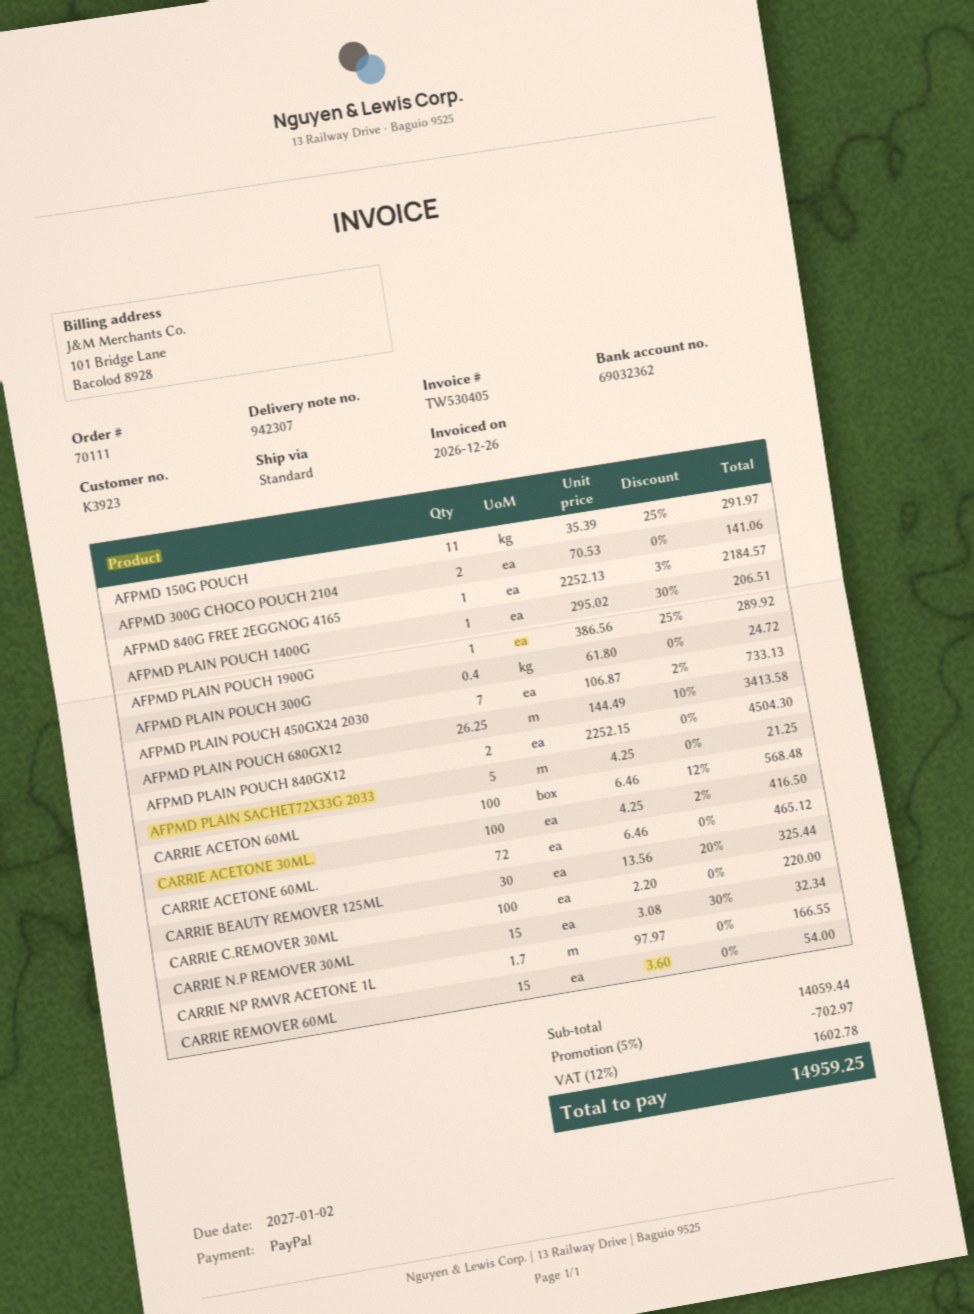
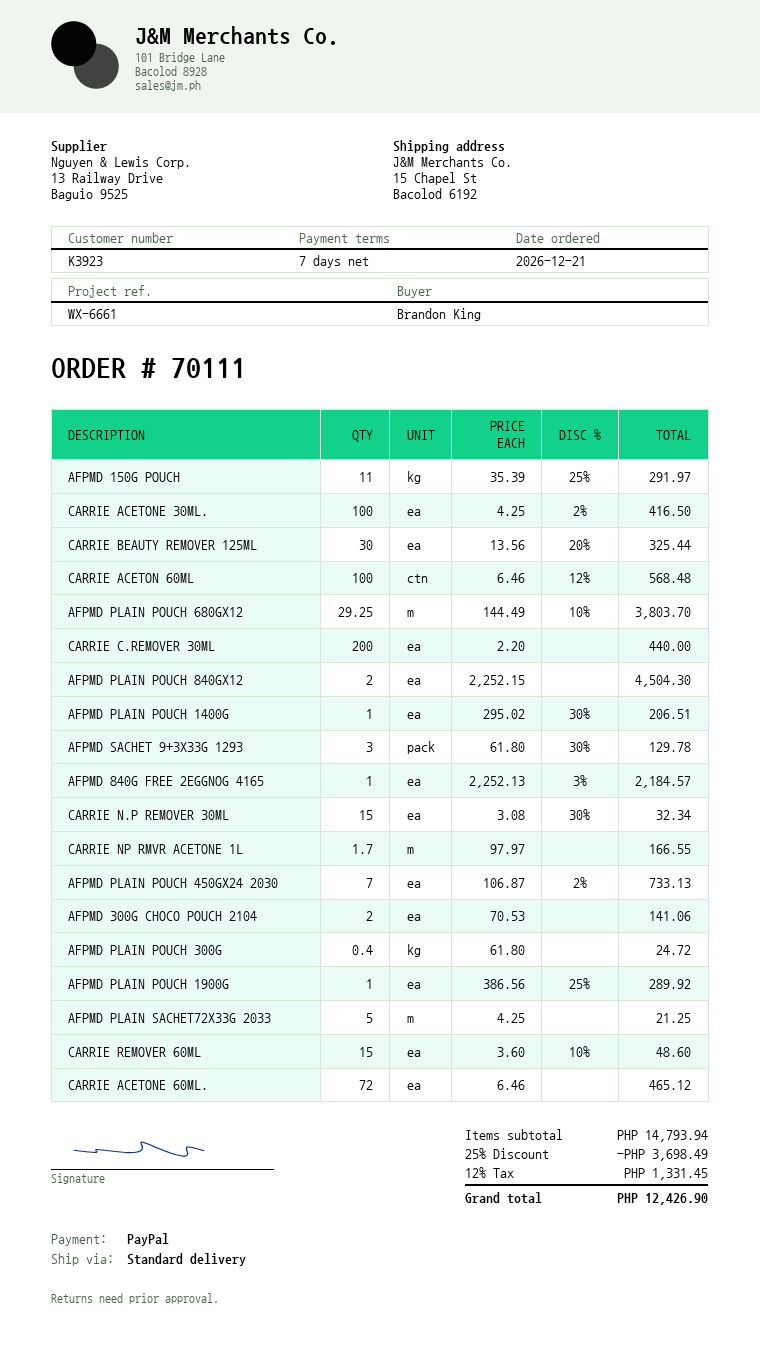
AFPMD PLAIN POUCH 680GX12: 26.25 x 144.49 - 10% = 3413.58 -> 29.25 x 144.49 - 10% = 3803.70
CARRIE C.REMOVER 30ML: 100 x 2.20 = 220.00 -> 200 x 2.20 = 440.00
CARRIE REMOVER 60ML: 15 x 3.60 = 54.00 -> 15 x 3.60 - 10% = 48.60
AFPMD SACHET 9+3X33G 1293: none -> 3 x 61.80 - 30% = 129.78
subtotal: 14059.44 -> 14793.94
discount: 5% = 702.97 -> 25% = 3698.49
tax: 12% = 1602.78 -> 12% = 1331.45
total: 14959.25 -> 12426.90

